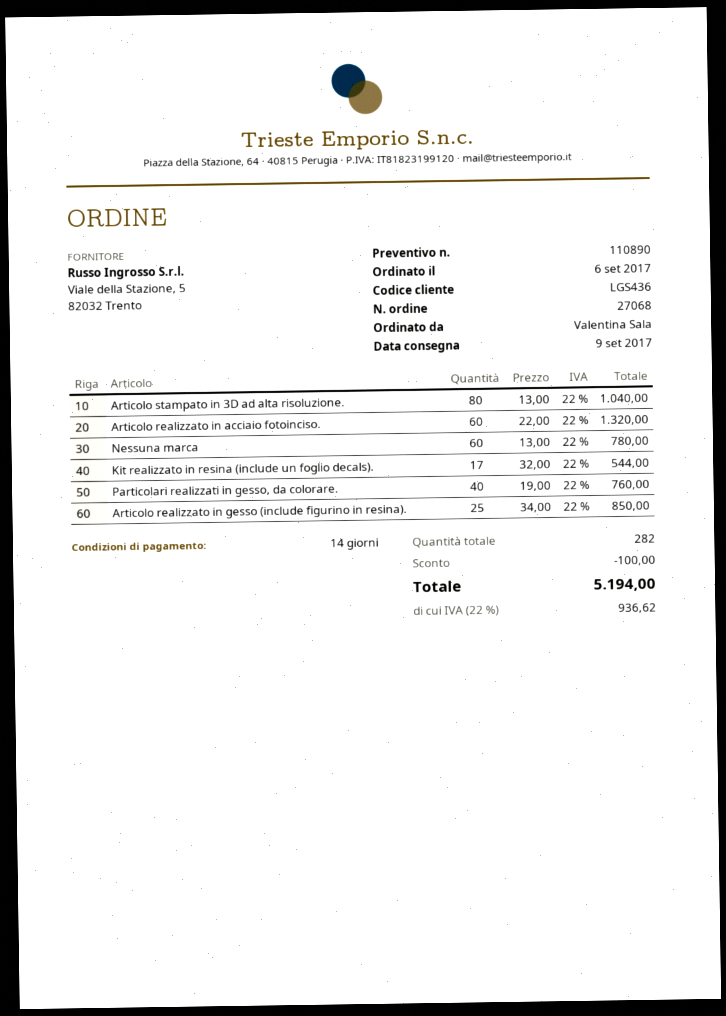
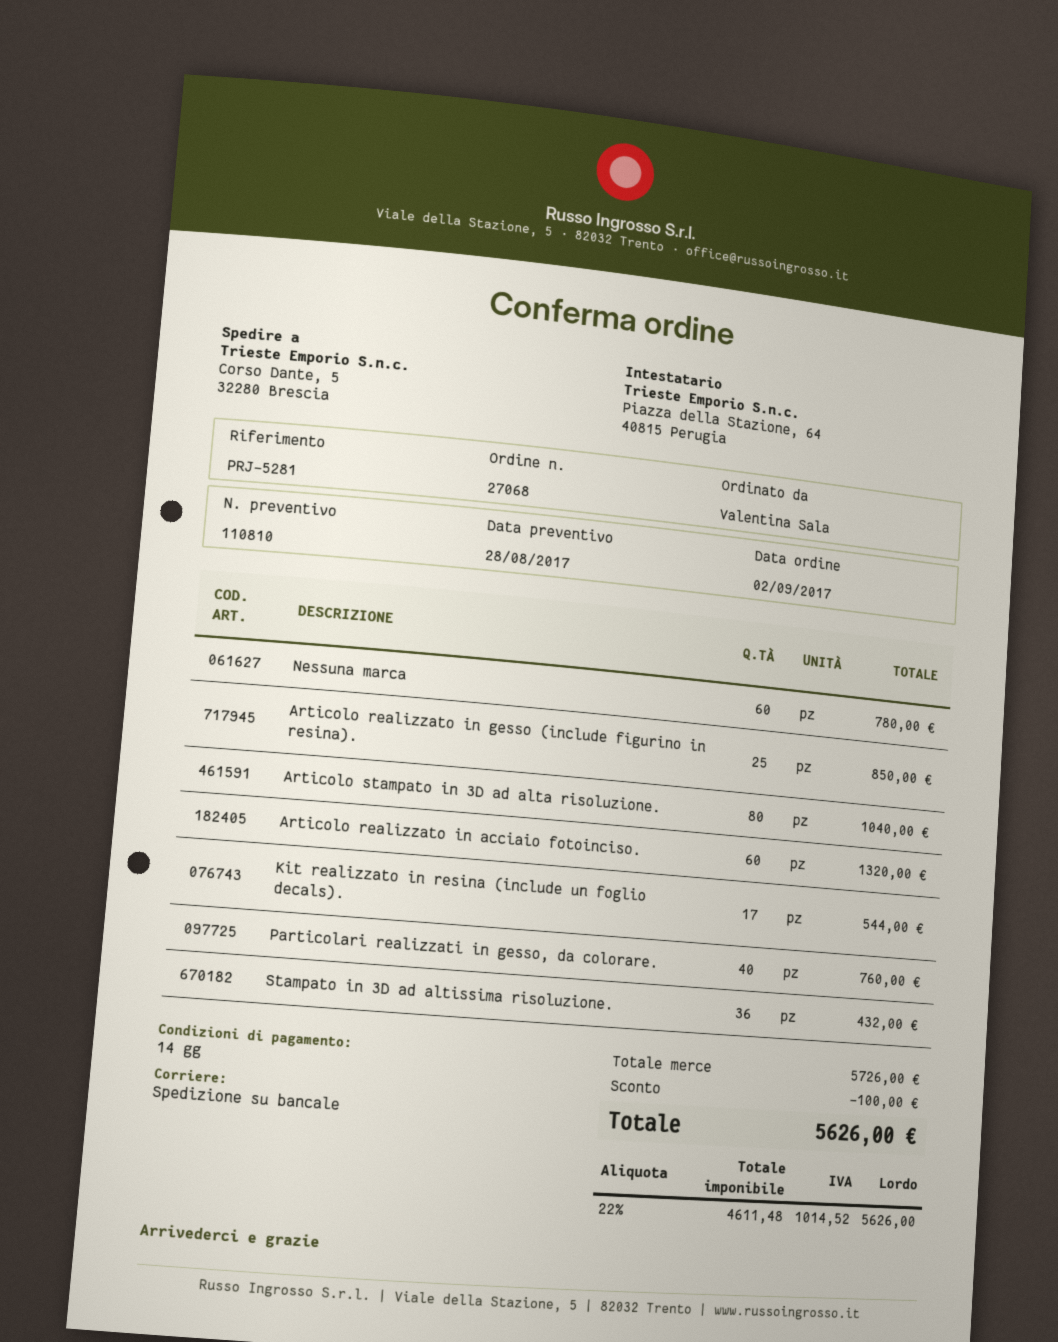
quote number: 110890 -> 110810
order date: 2017-09-06 -> 2017-09-02
Stampato in 3D ad altissima risoluzione.: none -> 36 for 432.00
tax: 22% = 936.62 -> 22% = 1014.52
total: 5194.00 -> 5626.00

